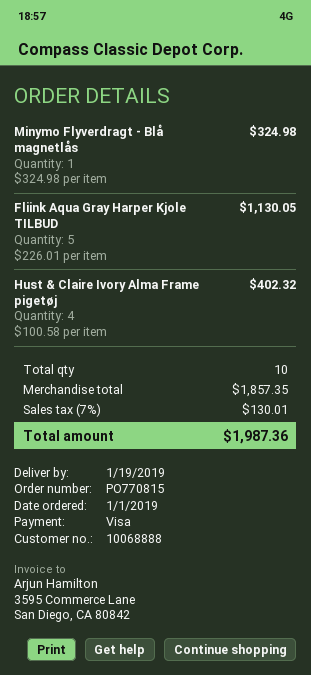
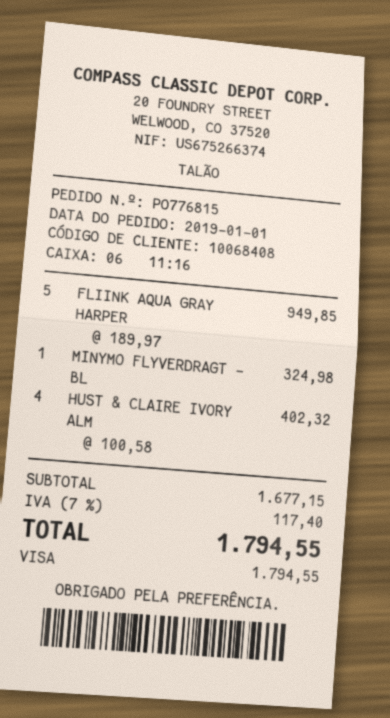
order number: PO770815 -> PO776815
customer number: 10068888 -> 10068408
Fliink Aqua Gray Harper Kjole TILBUD: 5 x 226.01 = 1130.05 -> 5 x 189.97 = 949.85
subtotal: 1857.35 -> 1677.15
tax: 7% = 130.01 -> 7% = 117.40
total: 1987.36 -> 1794.55

